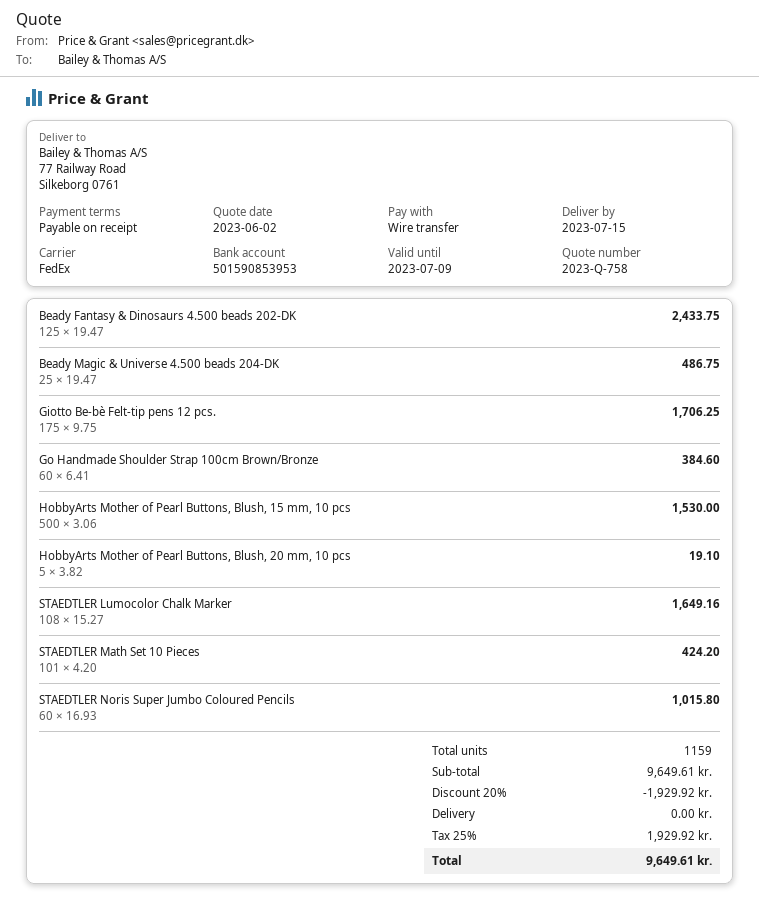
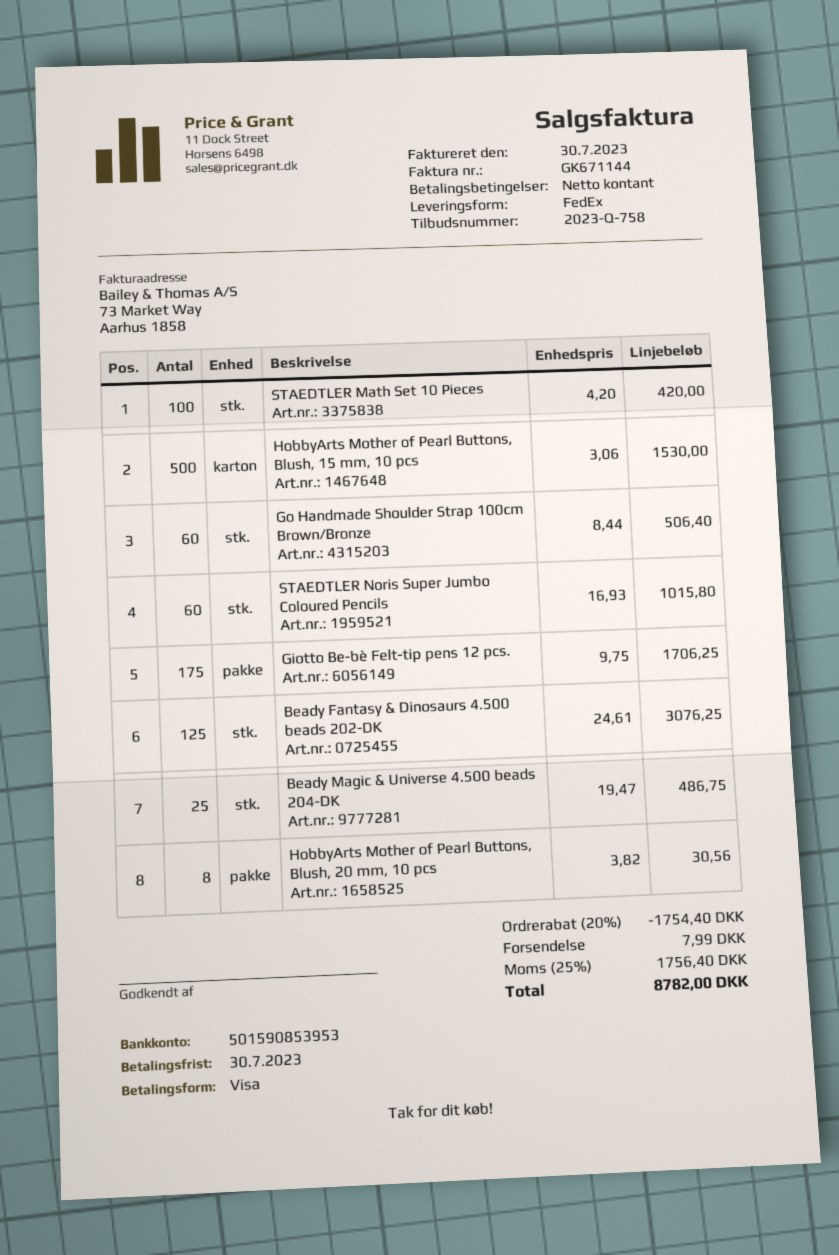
payment method: bank transfer -> Visa
Beady Fantasy & Dinosaurs 4.500 beads 202-DK: 125 x 19.47 = 2433.75 -> 125 x 24.61 = 3076.25
Go Handmade Shoulder Strap 100cm Brown/Bronze: 60 x 6.41 = 384.60 -> 60 x 8.44 = 506.40
HobbyArts Mother of Pearl Buttons, Blush, 20 mm, 10 pcs: 5 x 3.82 = 19.10 -> 8 x 3.82 = 30.56
STAEDTLER Lumocolor Chalk Marker: 108 x 15.27 = 1649.16 -> none
STAEDTLER Math Set 10 Pieces: 101 x 4.20 = 424.20 -> 100 x 4.20 = 420.00
discount: 20% = 1929.92 -> 20% = 1754.40
shipping: 0.00 -> 7.99
tax: 25% = 1929.92 -> 25% = 1756.40
total: 9649.61 -> 8782.00

